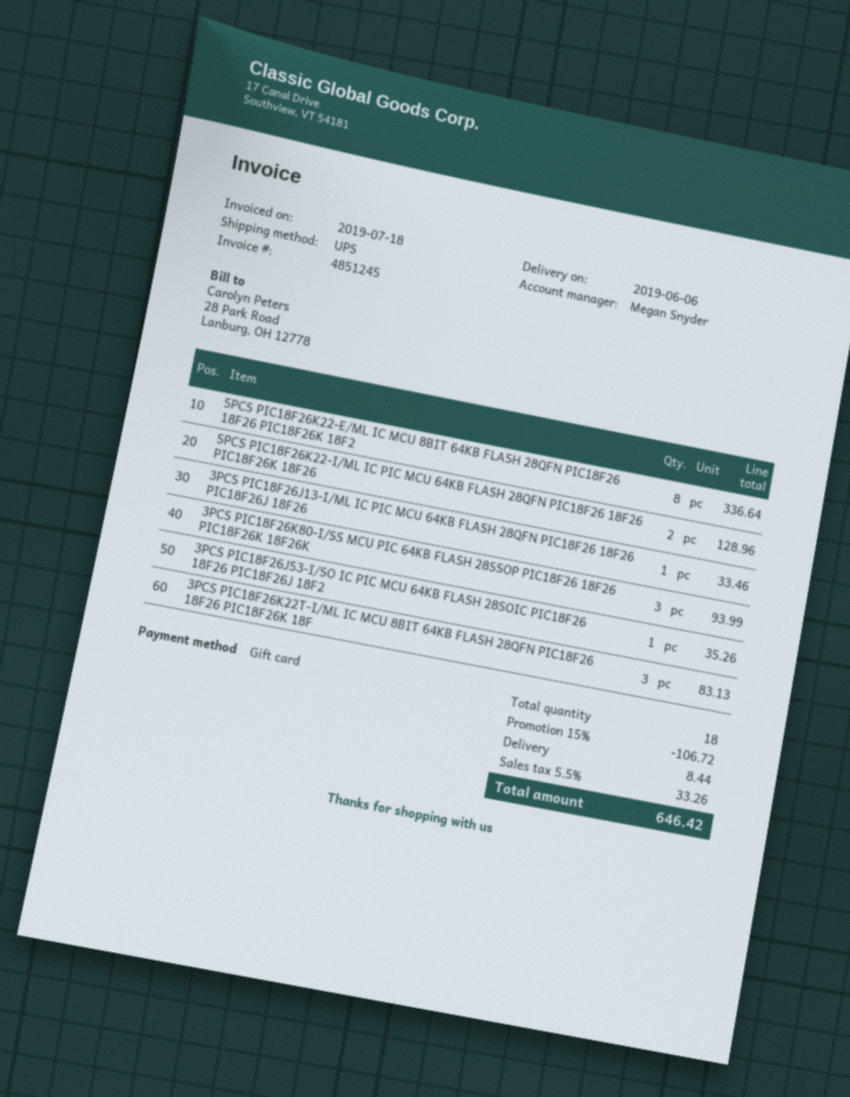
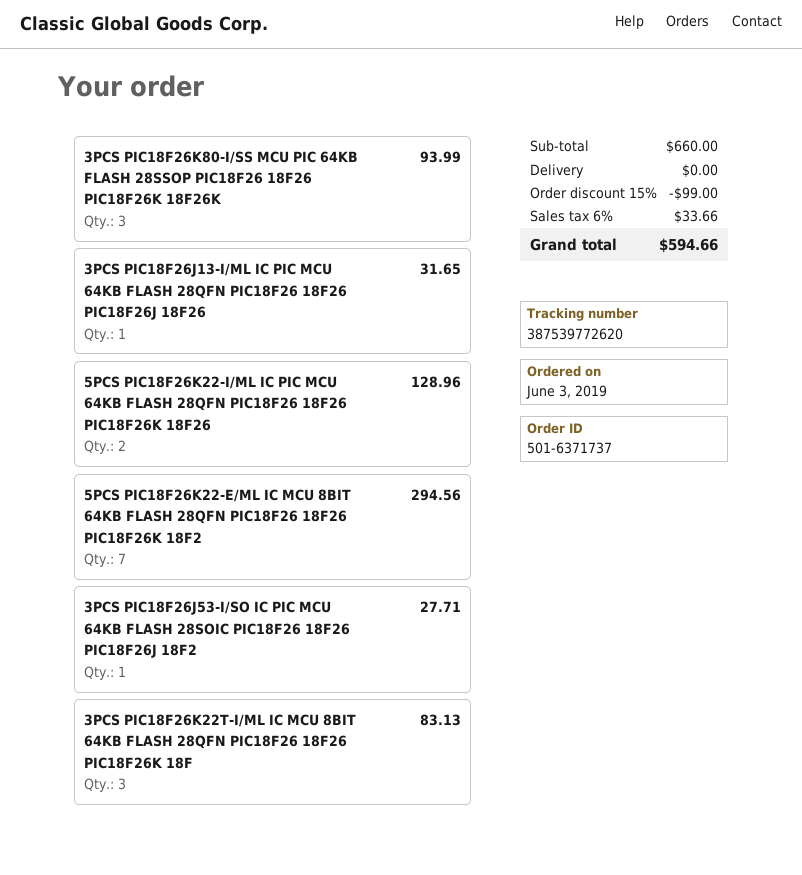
5PCS PIC18F26K22-E/ML IC MCU 8BIT 64KB FLASH 28QFN PIC18F26 18F26 PIC18F26K 18F2: 8 for 336.64 -> 7 for 294.56
3PCS PIC18F26J13-I/ML IC PIC MCU 64KB FLASH 28QFN PIC18F26 18F26 PIC18F26J 18F26: 1 for 33.46 -> 1 for 31.65
3PCS PIC18F26J53-I/SO IC PIC MCU 64KB FLASH 28SOIC PIC18F26 18F26 PIC18F26J 18F2: 1 for 35.26 -> 1 for 27.71
discount: 15% = 106.72 -> 15% = 99.00
shipping: 8.44 -> 0.00
tax: 5.5% = 33.26 -> 6% = 33.66
total: 646.42 -> 594.66

